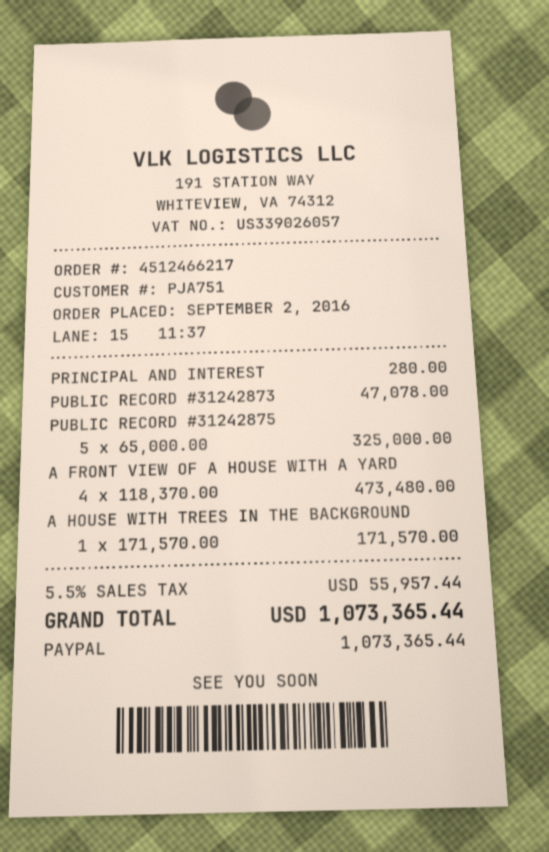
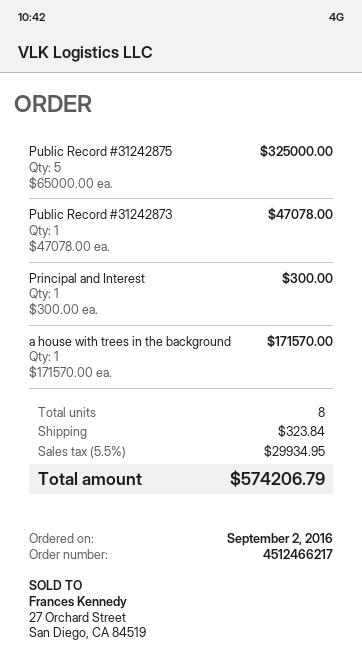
PRINCIPAL AND INTEREST: 1 x 280.00 = 280.00 -> 1 x 300.00 = 300.00
A FRONT VIEW OF A HOUSE WITH A YARD: 4 x 118370.00 = 473480.00 -> none
shipping: none -> 323.84
tax: 5.5% = 55957.44 -> 5.5% = 29934.95
total: 1073365.44 -> 574206.79

